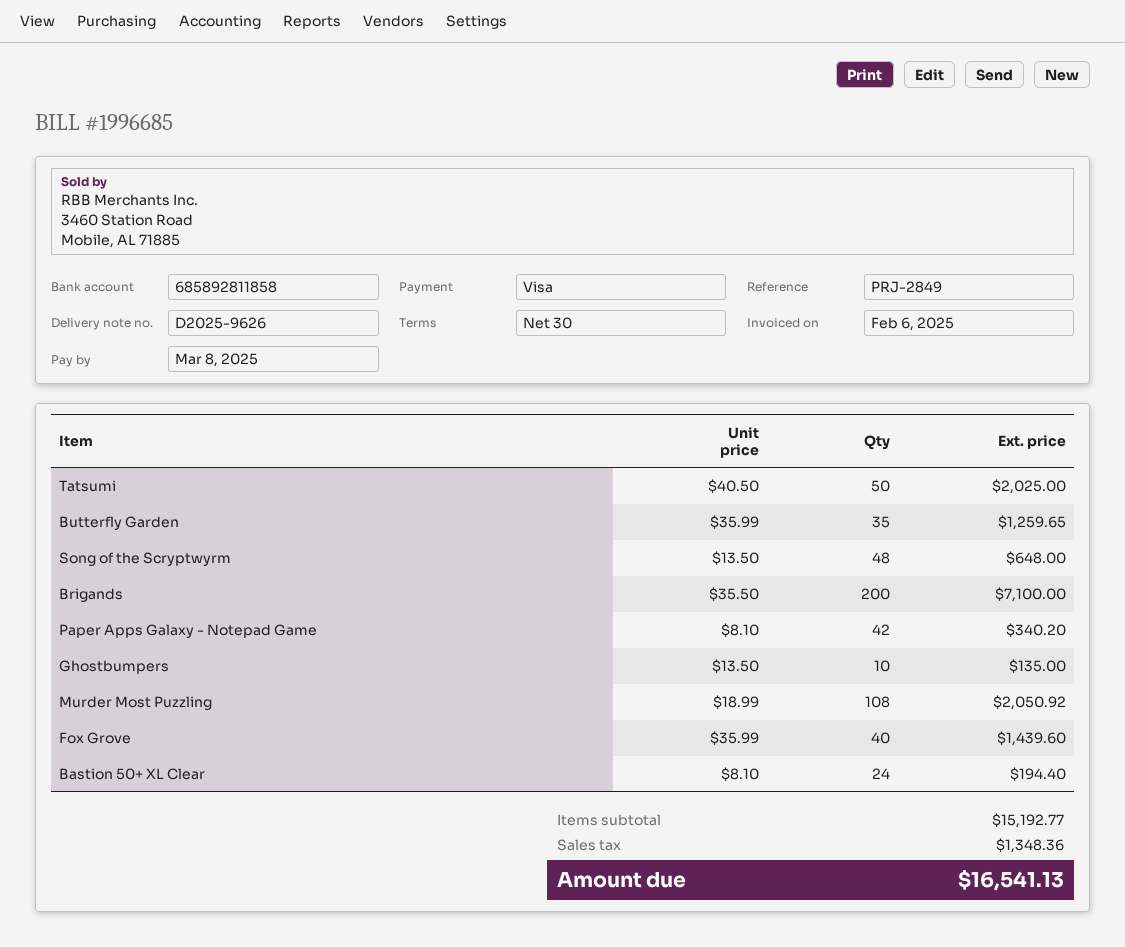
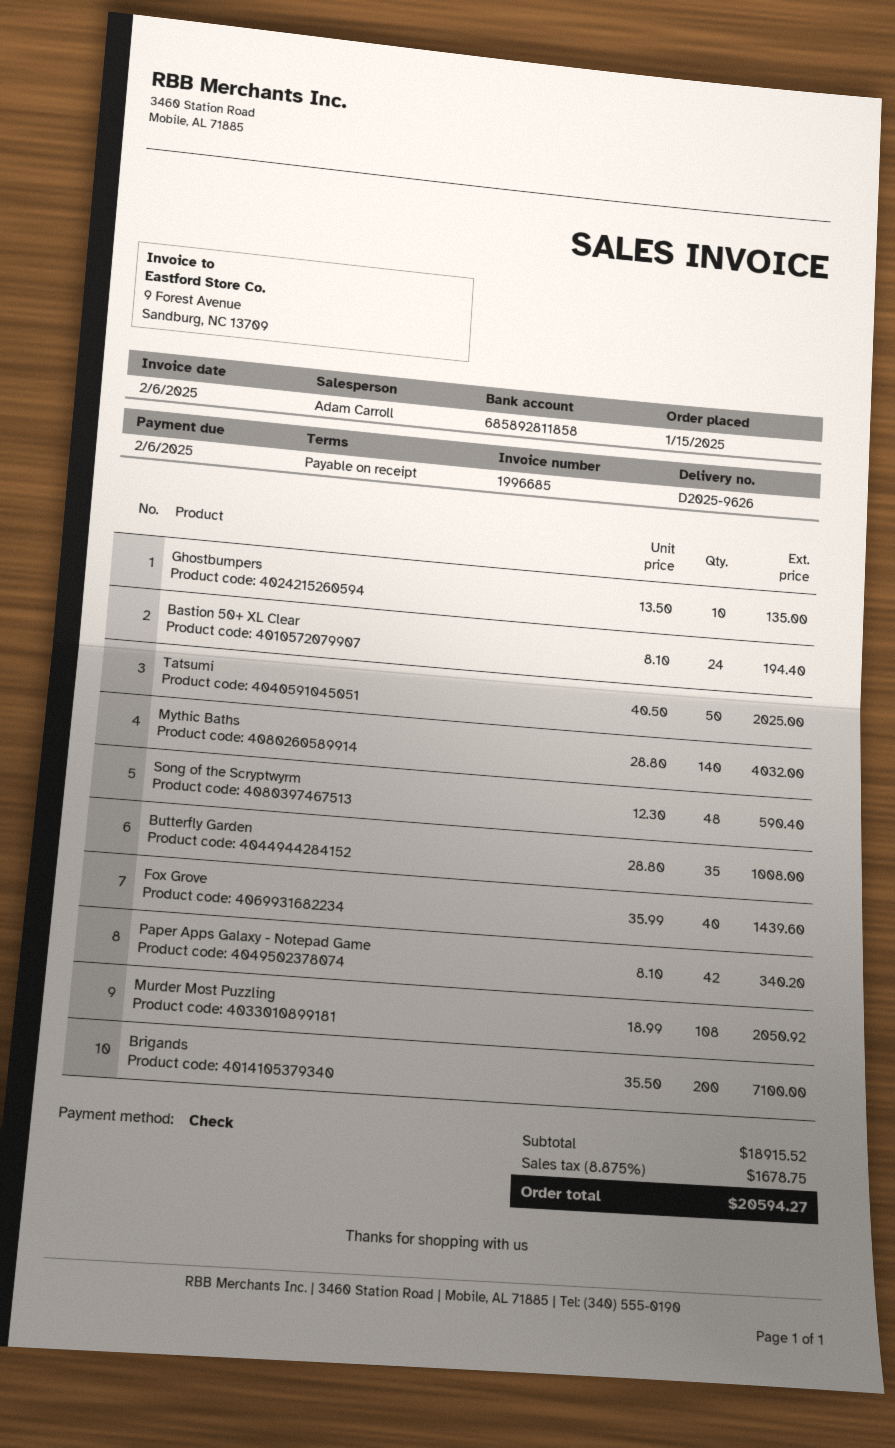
payment terms: 30 days -> on receipt
due date: 2025-03-08 -> 2025-02-06
payment method: Visa -> cheque
Butterfly Garden: 35 x 35.99 = 1259.65 -> 35 x 28.80 = 1008.00
Song of the Scryptwyrm: 48 x 13.50 = 648.00 -> 48 x 12.30 = 590.40
Mythic Baths: none -> 140 x 28.80 = 4032.00
subtotal: 15192.77 -> 18915.52
tax: 1348.36 -> 1678.75
total: 16541.13 -> 20594.27

